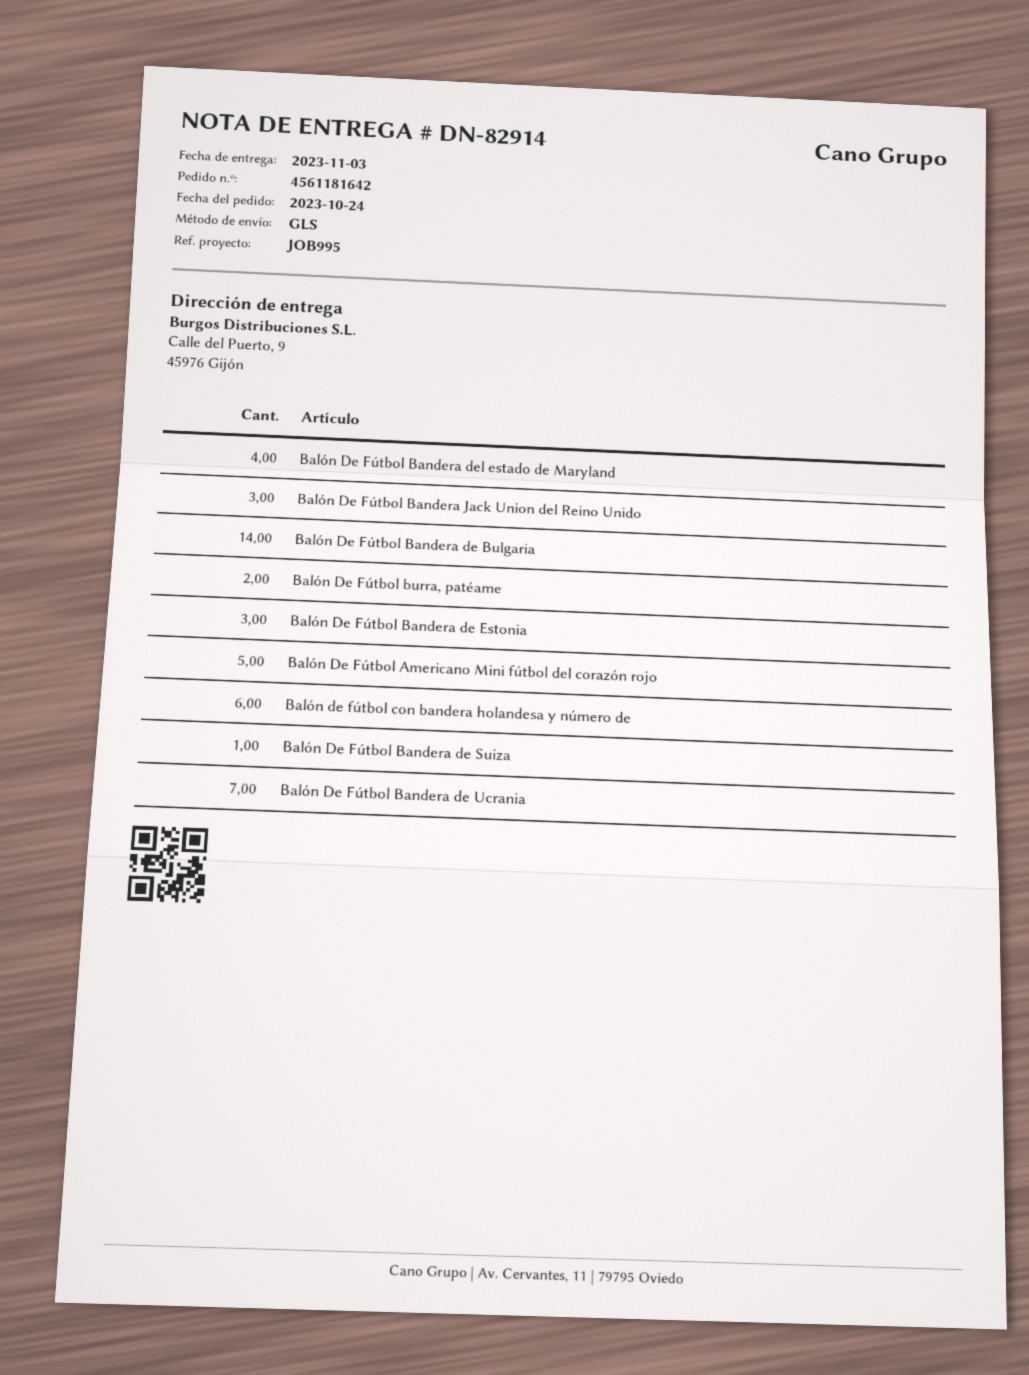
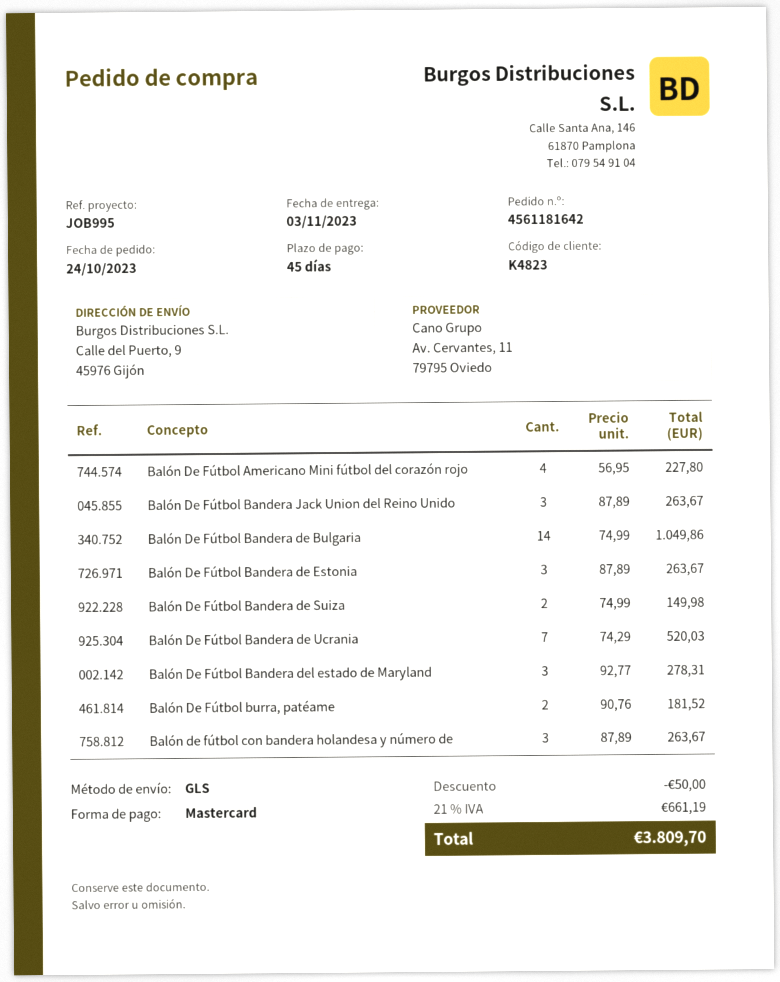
Balón De Fútbol Bandera del estado de Maryland: 4 -> 3
Balón De Fútbol Americano Mini fútbol del corazón rojo: 5 -> 4
Balón de fútbol con bandera holandesa y número de: 6 -> 3
Balón De Fútbol Bandera de Suiza: 1 -> 2

